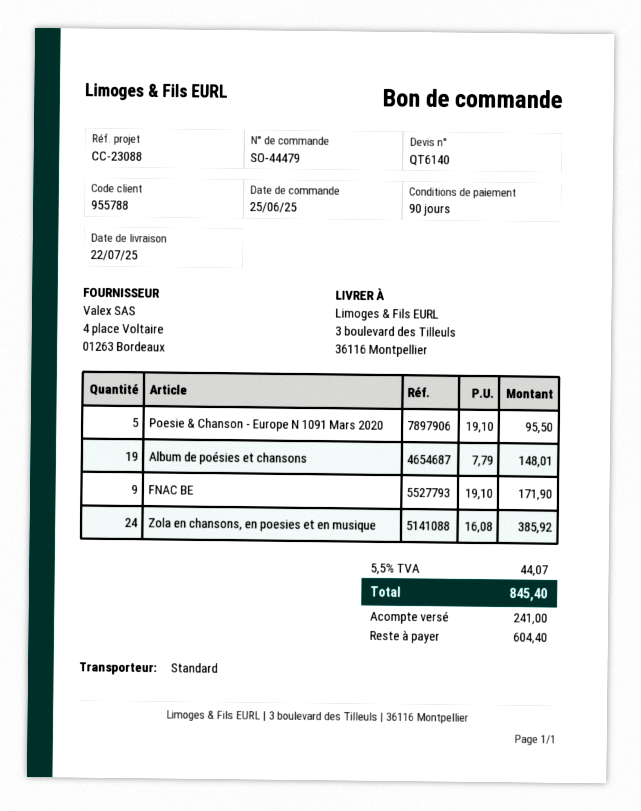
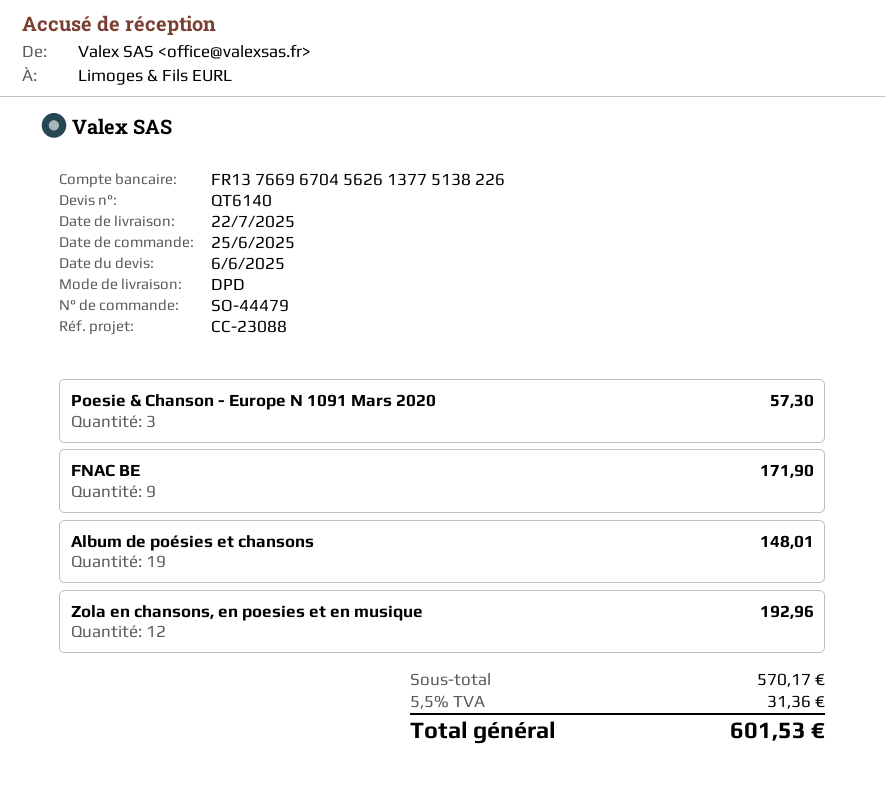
shipping method: standard -> DPD
Poesie & Chanson - Europe N 1091 Mars 2020: 5 for 95.50 -> 3 for 57.30
Zola en chansons, en poesies et en musique: 24 for 385.92 -> 12 for 192.96
tax: 5.5% = 44.07 -> 5.5% = 31.36
total: 845.40 -> 601.53

